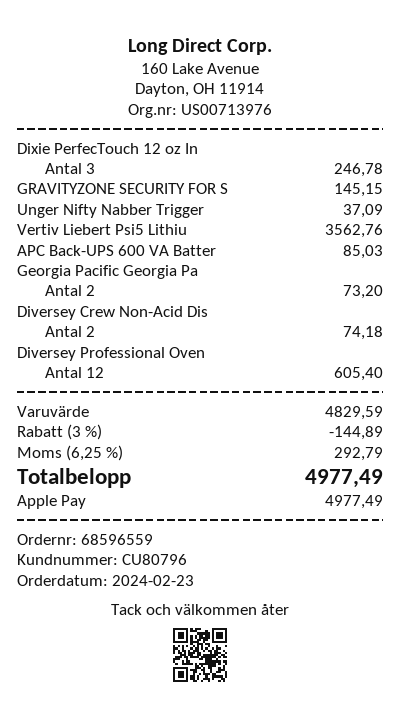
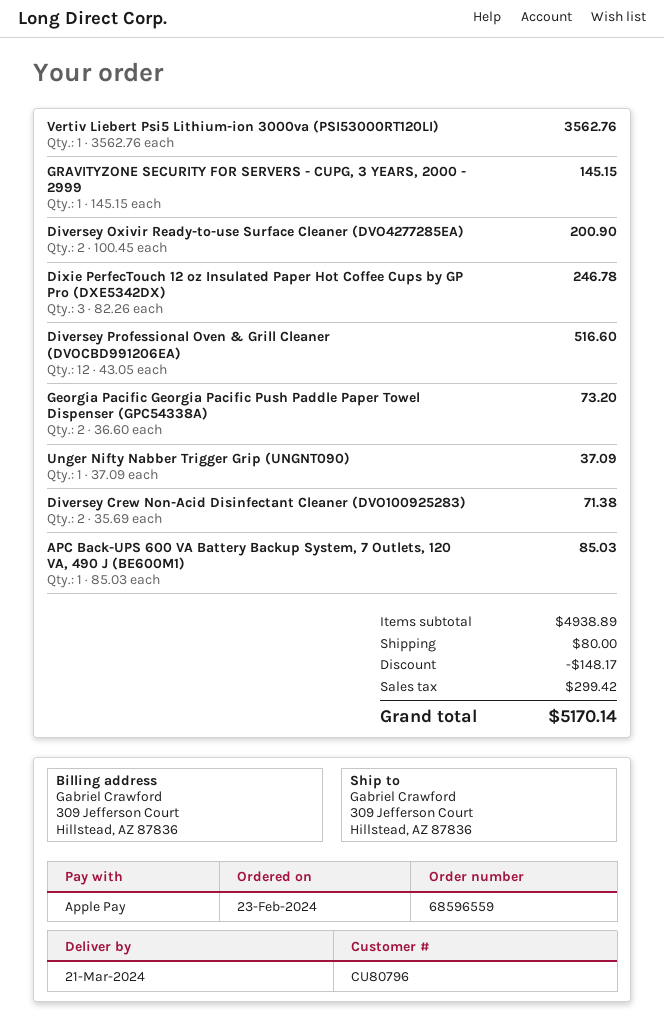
Diversey Crew Non-Acid Dis: 2 for 74.18 -> 2 for 71.38
Diversey Professional Oven: 12 for 605.40 -> 12 for 516.60
Diversey Oxivir Ready-to-use Surface Cleaner (DVO4277285EA): none -> 2 for 200.90
subtotal: 4829.59 -> 4938.89
discount: 144.89 -> 148.17
shipping: none -> 80.00
tax: 292.79 -> 299.42
total: 4977.49 -> 5170.14

